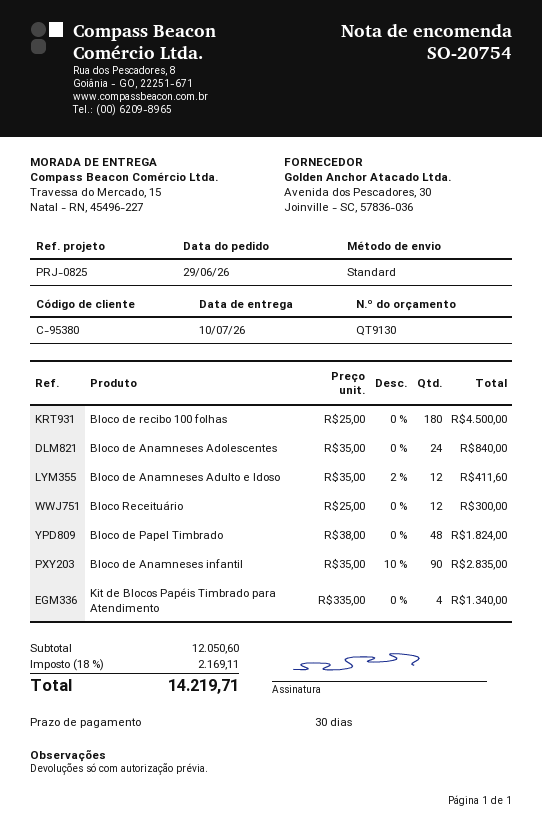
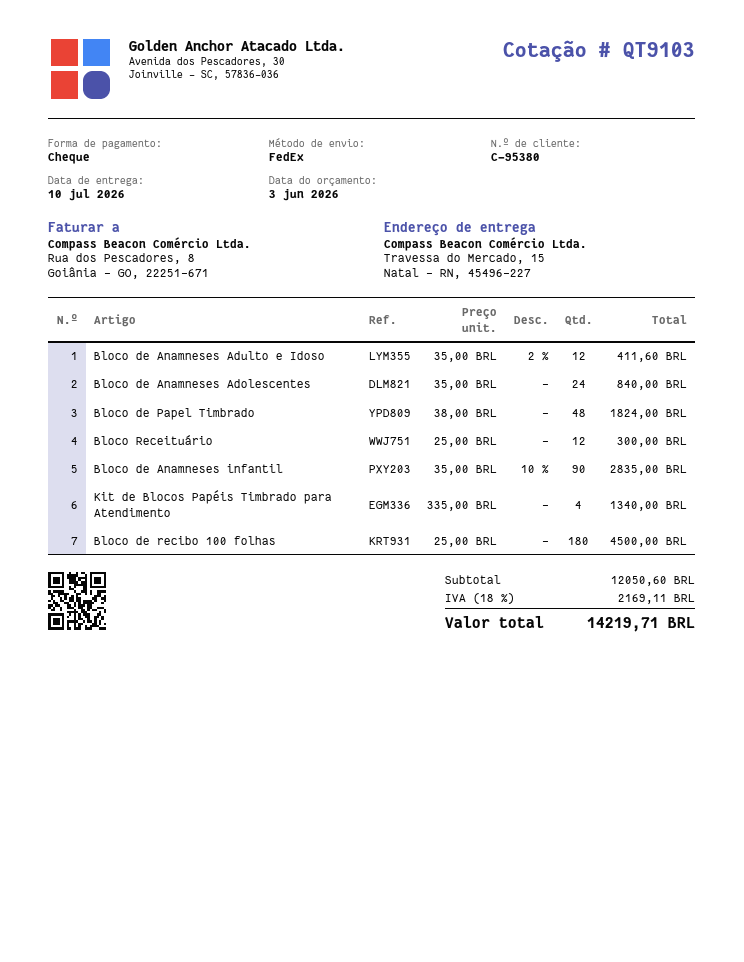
quote number: QT9130 -> QT9103
shipping method: standard -> FedEx

